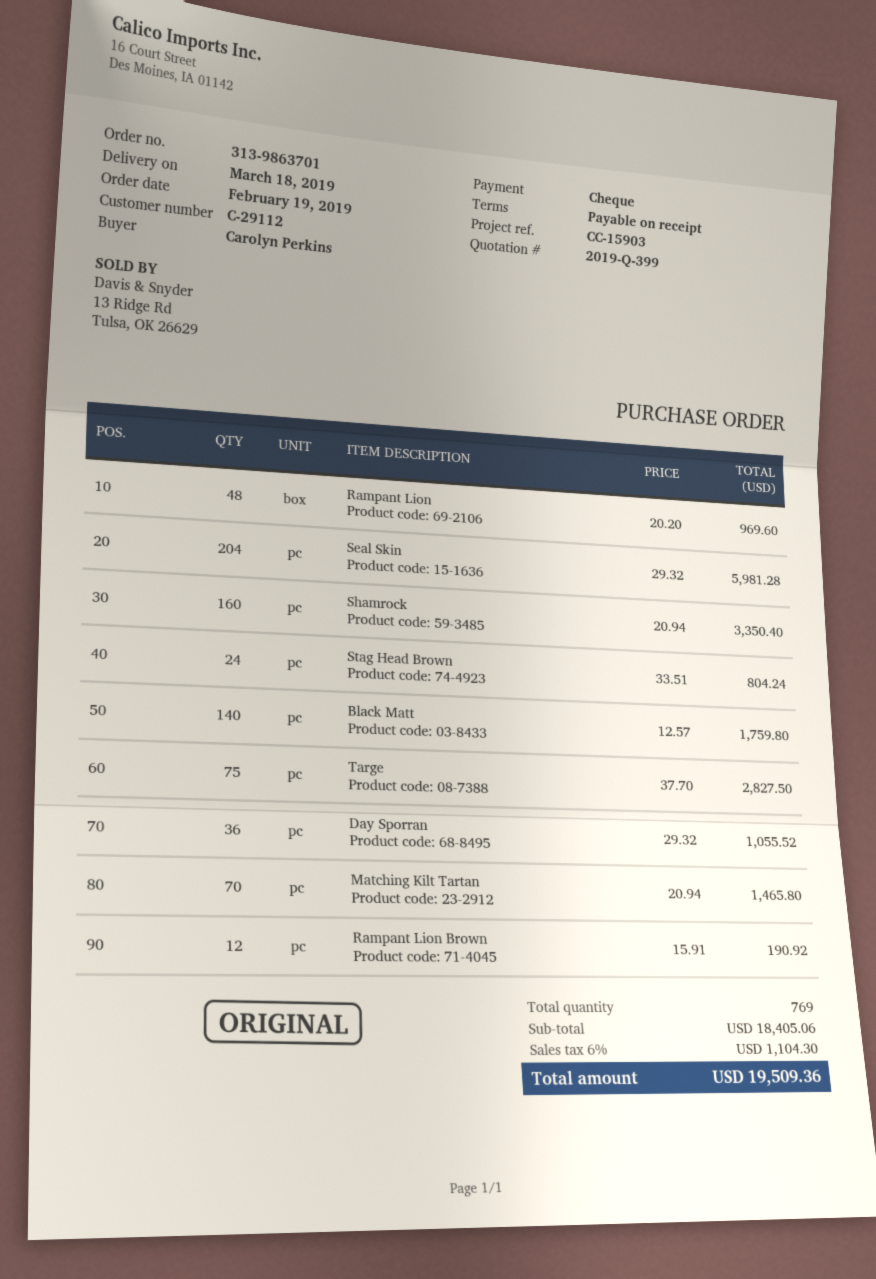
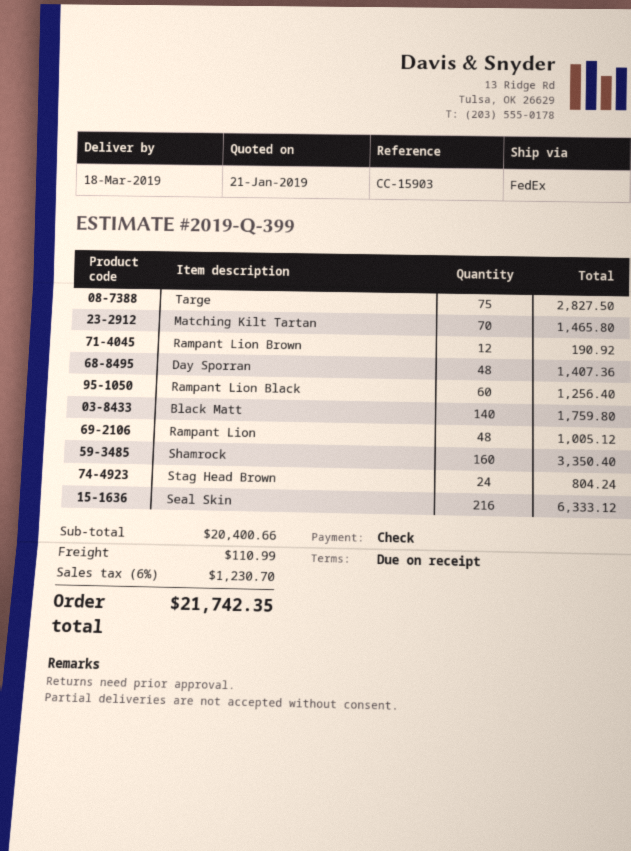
Rampant Lion: 48 for 969.60 -> 48 for 1005.12
Seal Skin: 204 for 5981.28 -> 216 for 6333.12
Day Sporran: 36 for 1055.52 -> 48 for 1407.36
Rampant Lion Black: none -> 60 for 1256.40
subtotal: 18405.06 -> 20400.66
shipping: none -> 110.99
tax: 6% = 1104.30 -> 6% = 1230.70
total: 19509.36 -> 21742.35

